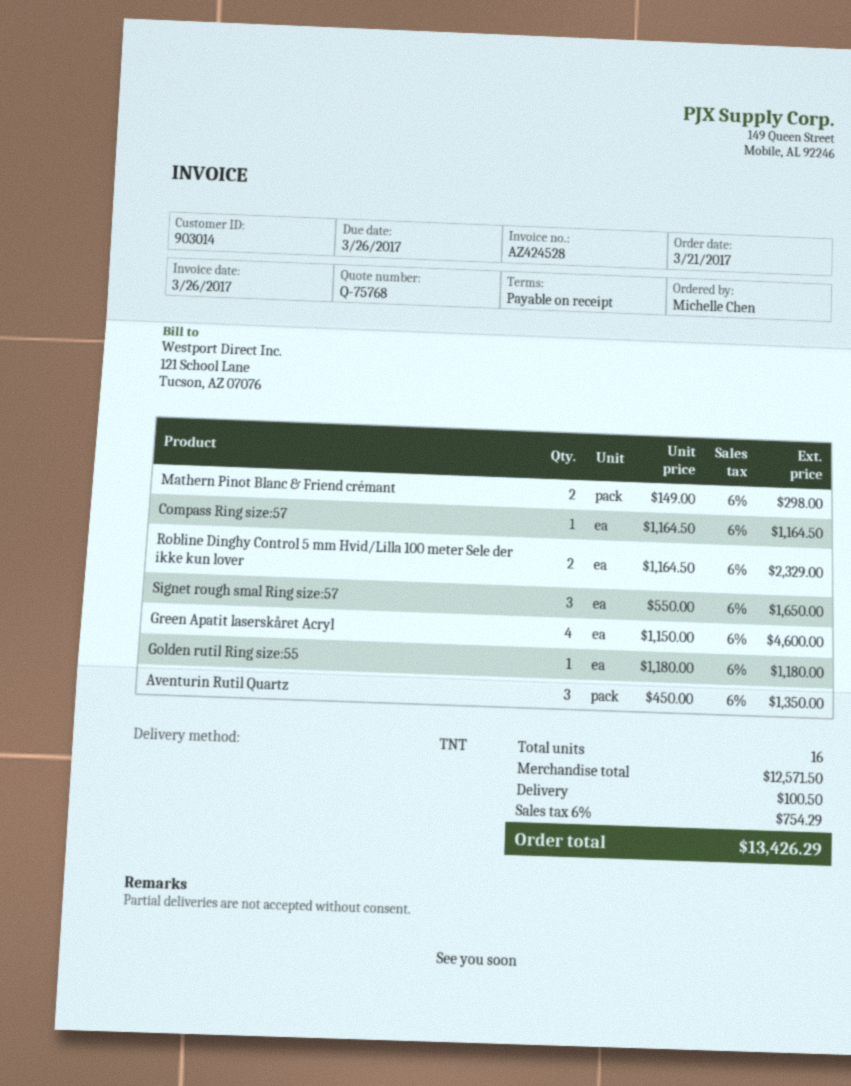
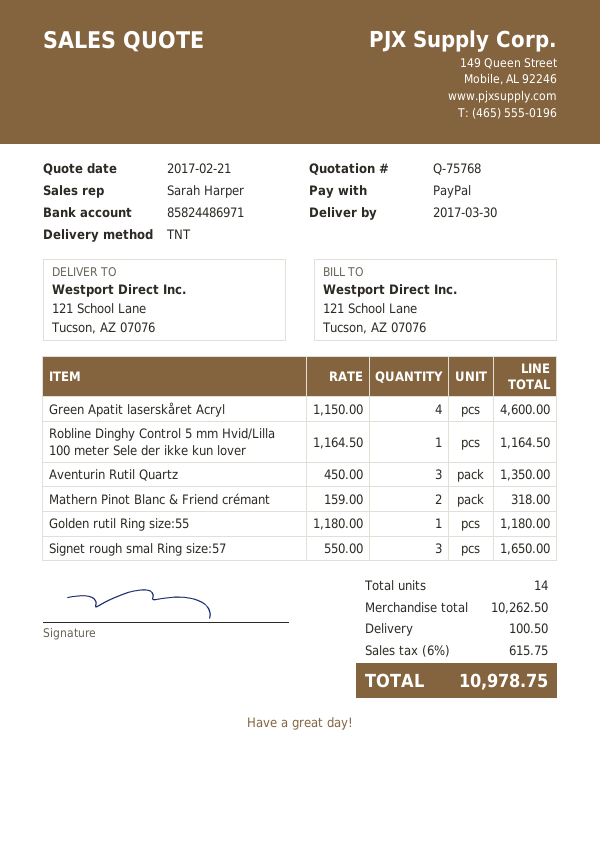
Mathern Pinot Blanc & Friend crémant: 2 x 149.00 = 298.00 -> 2 x 159.00 = 318.00
Compass Ring size:57: 1 x 1164.50 = 1164.50 -> none
Robline Dinghy Control 5 mm Hvid/Lilla 100 meter Sele der ikke kun lover: 2 x 1164.50 = 2329.00 -> 1 x 1164.50 = 1164.50
total quantity: 16 -> 14
subtotal: 12571.50 -> 10262.50
tax: 6% = 754.29 -> 6% = 615.75
total: 13426.29 -> 10978.75

